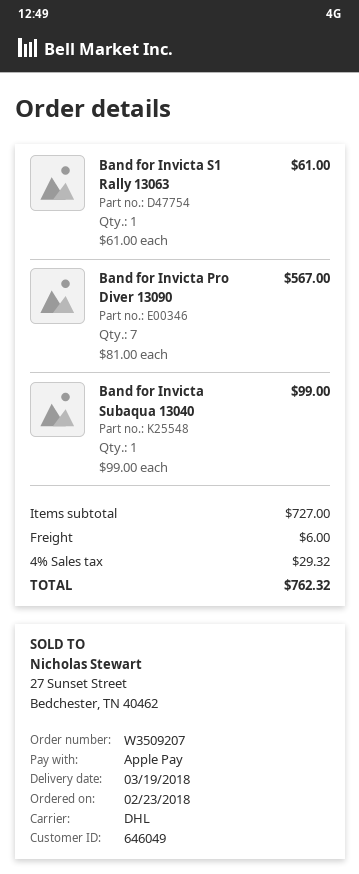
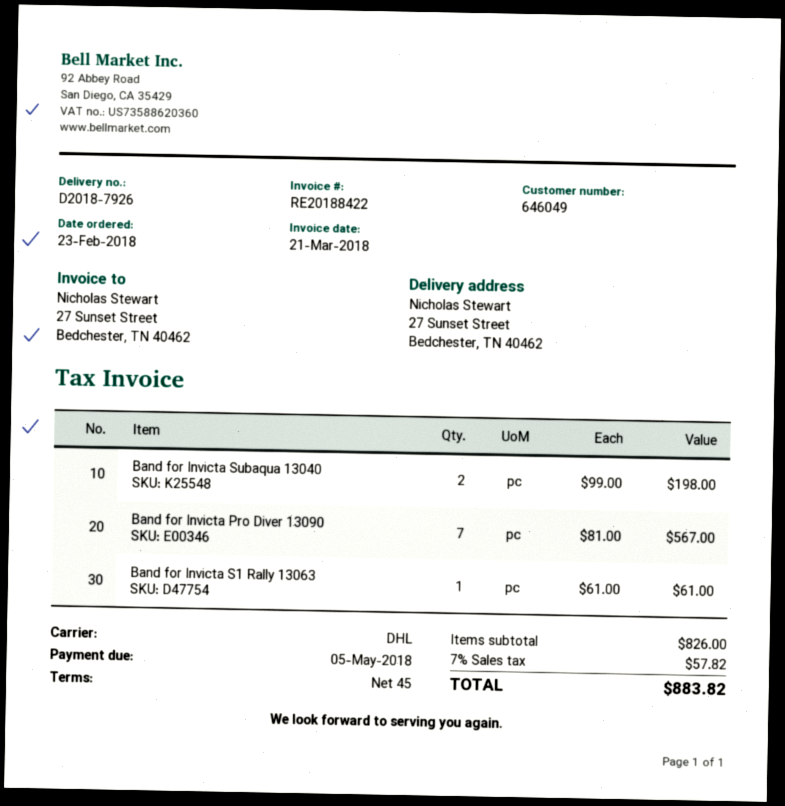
Band for Invicta Subaqua 13040: 1 x 99.00 = 99.00 -> 2 x 99.00 = 198.00
subtotal: 727.00 -> 826.00
shipping: 6.00 -> none
tax: 4% = 29.32 -> 7% = 57.82
total: 762.32 -> 883.82

